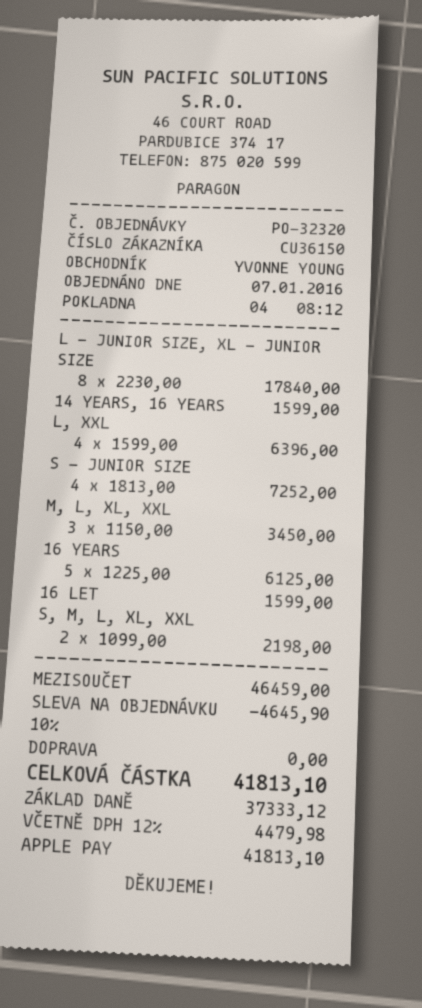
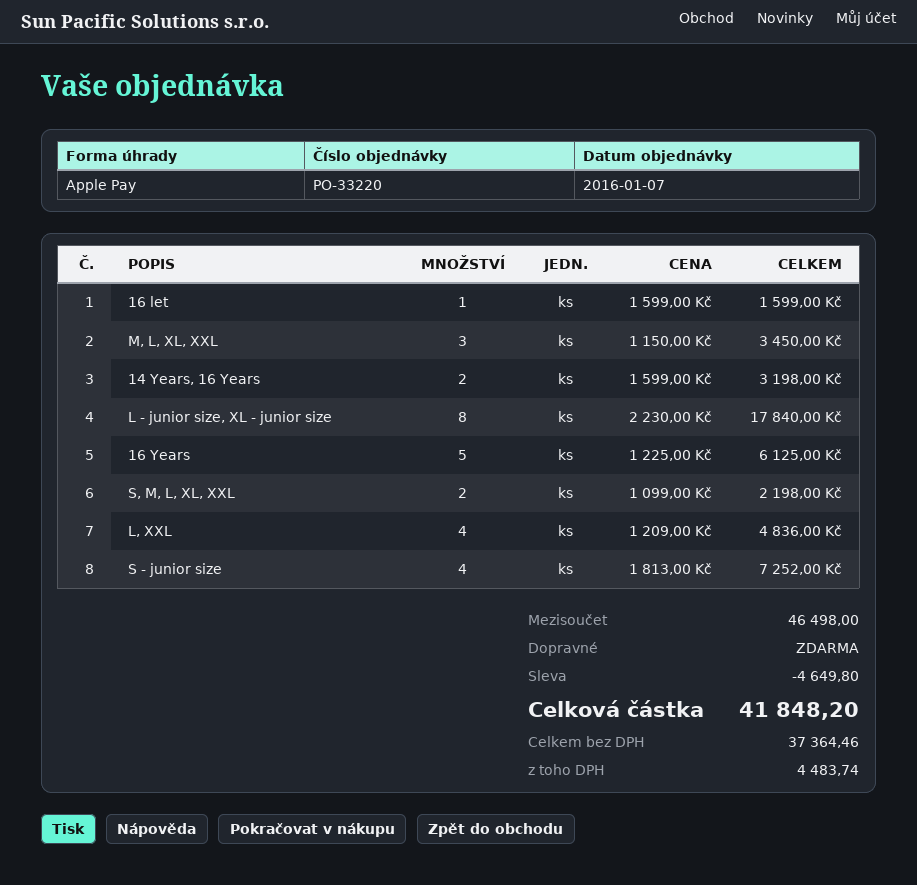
order number: PO-32320 -> PO-33220
14 YEARS, 16 YEARS: 1 x 1599.00 = 1599.00 -> 2 x 1599.00 = 3198.00
L, XXL: 4 x 1599.00 = 6396.00 -> 4 x 1209.00 = 4836.00
subtotal: 46459.00 -> 46498.00
discount: 4645.90 -> 4649.80
net: 37333.12 -> 37364.46
tax: 4479.98 -> 4483.74
total: 41813.10 -> 41848.20

